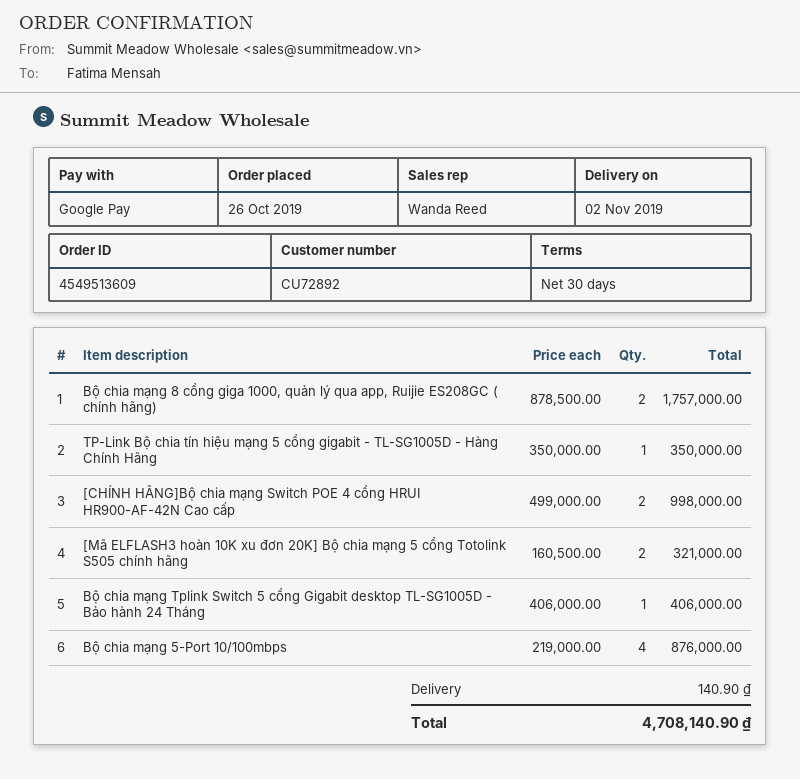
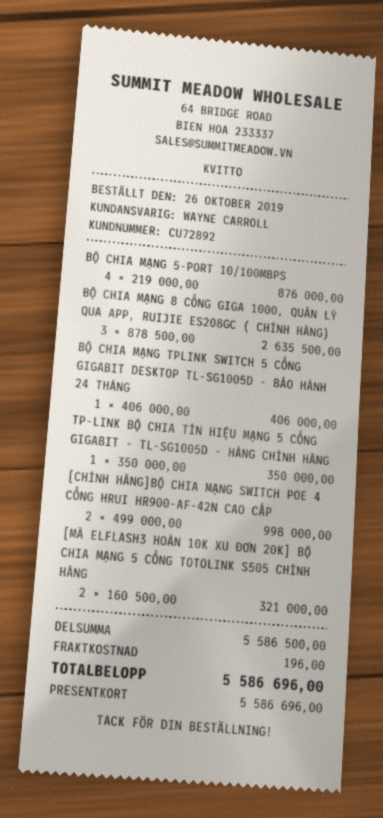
sales rep: Wanda Reed -> WAYNE CARROLL
payment method: Google Pay -> gift card
Bộ chia mạng 8 cổng giga 1000, quản lý qua app, Ruijie ES208GC ( chính hãng): 2 x 878500.00 = 1757000.00 -> 3 x 878500.00 = 2635500.00
shipping: 140.90 -> 196.00
total: 4708140.90 -> 5586696.00

